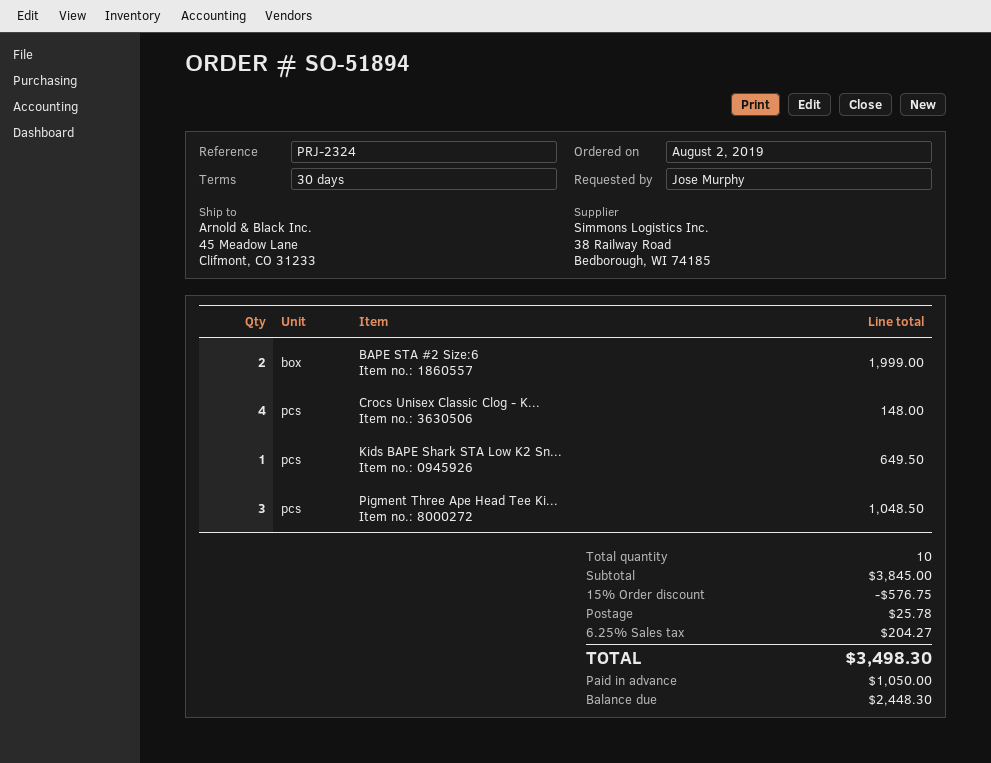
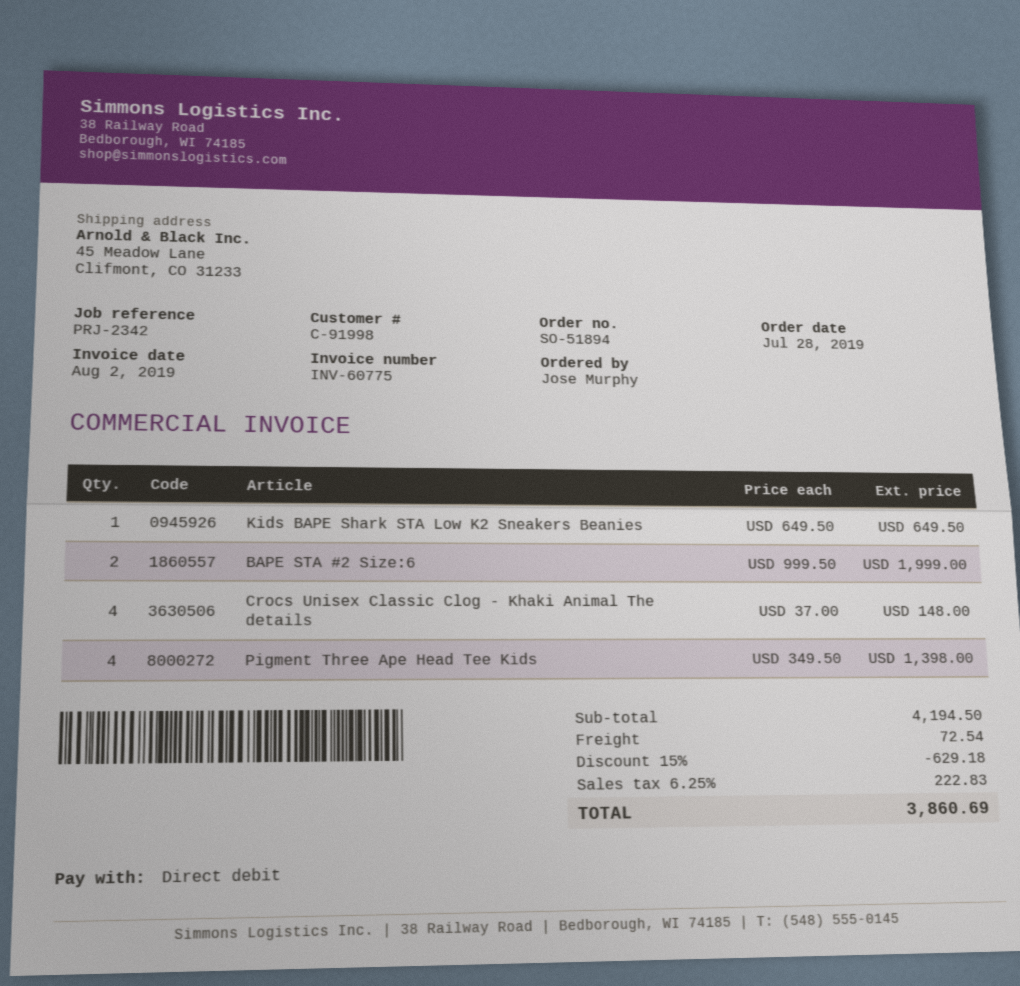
order date: 2019-08-02 -> 2019-07-28
reference: PRJ-2324 -> PRJ-2342
Pigment Three Ape Head Tee Ki...: 3 for 1048.50 -> 4 for 1398.00
subtotal: 3845.00 -> 4194.50
discount: 15% = 576.75 -> 15% = 629.18
shipping: 25.78 -> 72.54
tax: 6.25% = 204.27 -> 6.25% = 222.83
total: 3498.30 -> 3860.69

